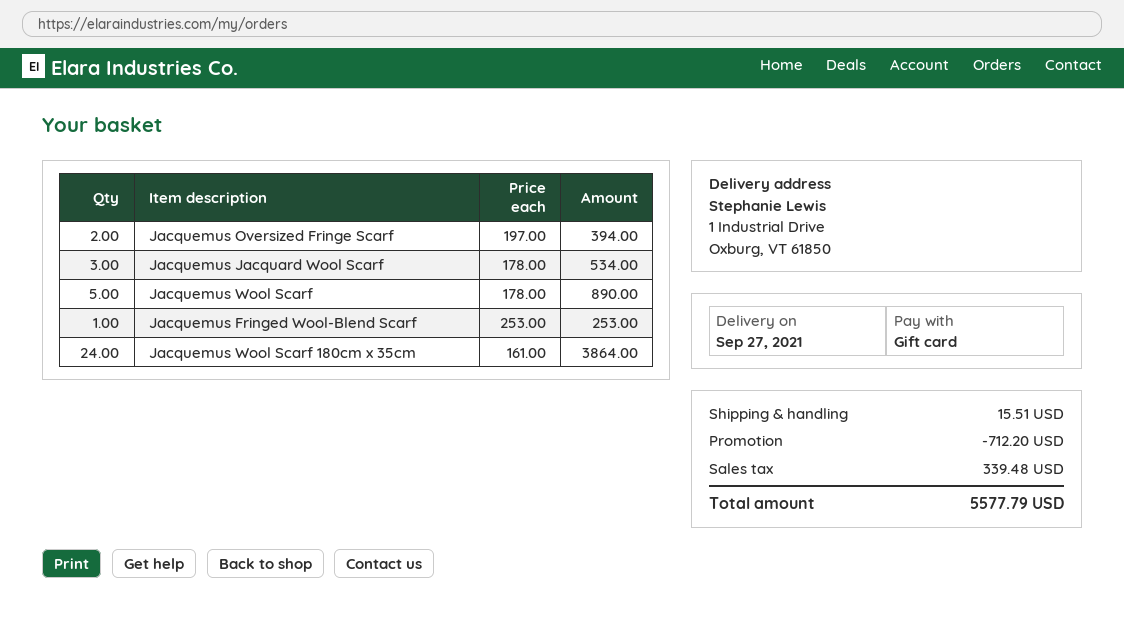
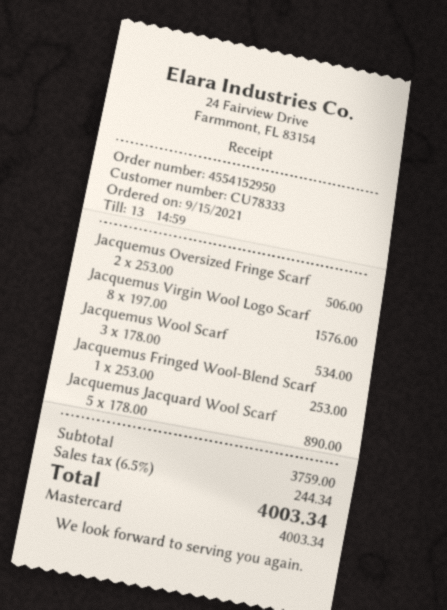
payment method: gift card -> Mastercard
Jacquemus Oversized Fringe Scarf: 2 x 197.00 = 394.00 -> 2 x 253.00 = 506.00
Jacquemus Jacquard Wool Scarf: 3 x 178.00 = 534.00 -> 5 x 178.00 = 890.00
Jacquemus Wool Scarf: 5 x 178.00 = 890.00 -> 3 x 178.00 = 534.00
Jacquemus Wool Scarf 180cm x 35cm: 24 x 161.00 = 3864.00 -> none
Jacquemus Virgin Wool Logo Scarf: none -> 8 x 197.00 = 1576.00
discount: 712.20 -> none
shipping: 15.51 -> none
tax: 339.48 -> 244.34
total: 5577.79 -> 4003.34

